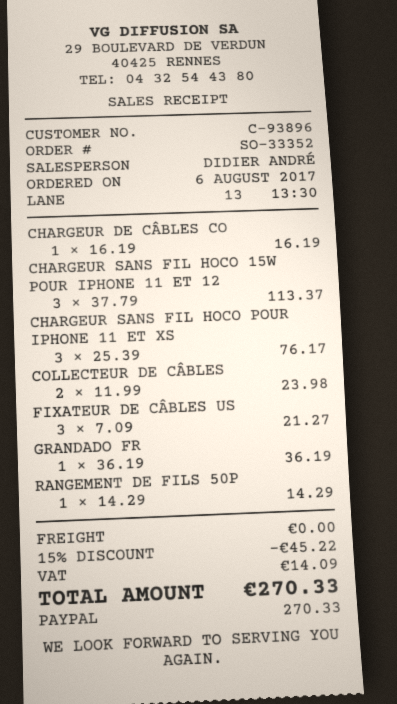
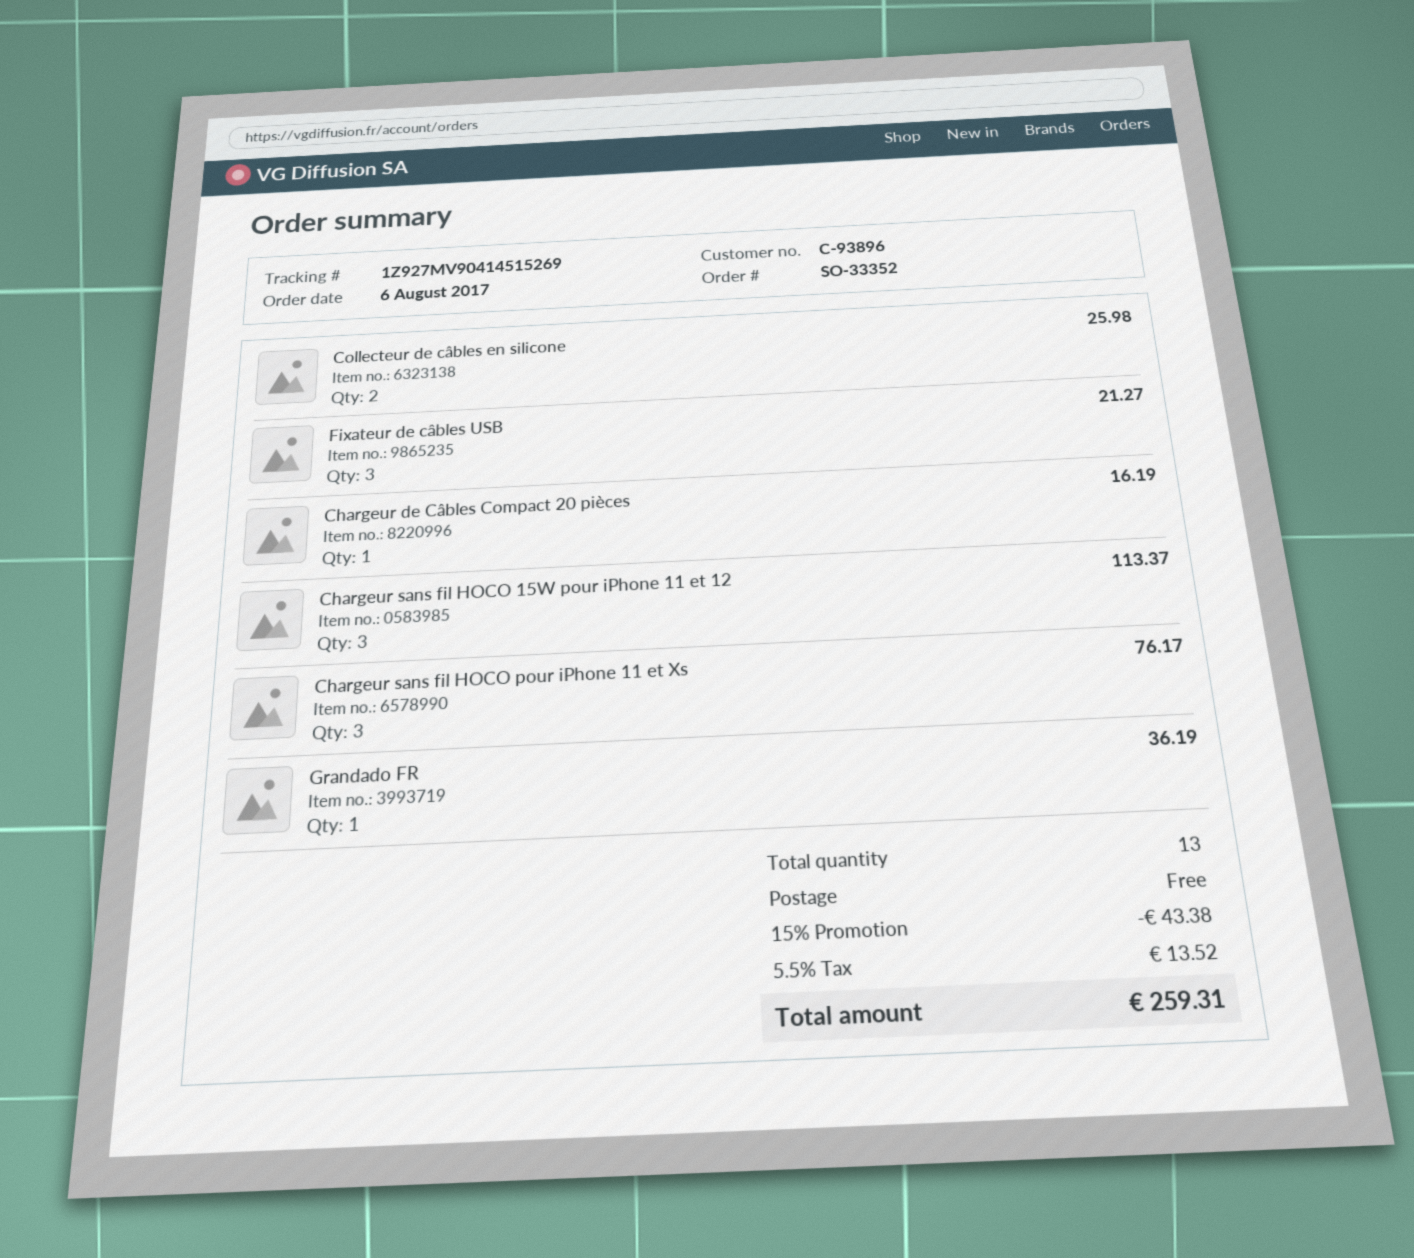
COLLECTEUR DE CÂBLES: 2 for 23.98 -> 2 for 25.98
RANGEMENT DE FILS 50P: 1 for 14.29 -> none
discount: 15% = 45.22 -> 15% = 43.38
tax: 14.09 -> 13.52
total: 270.33 -> 259.31

